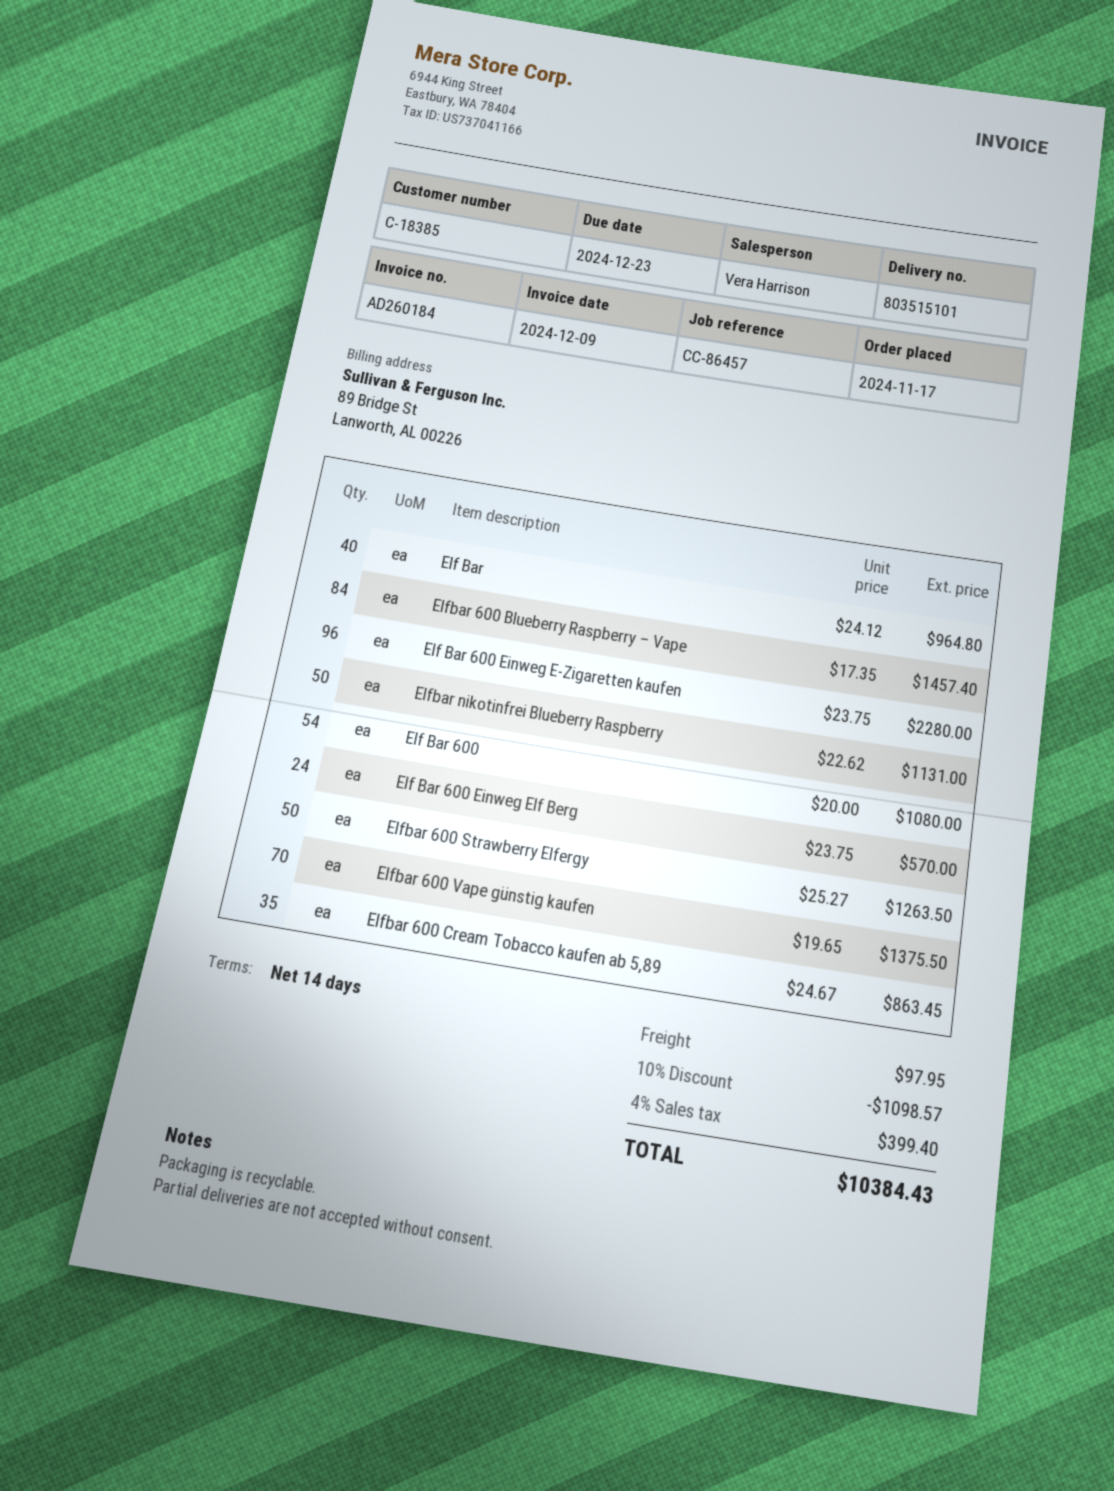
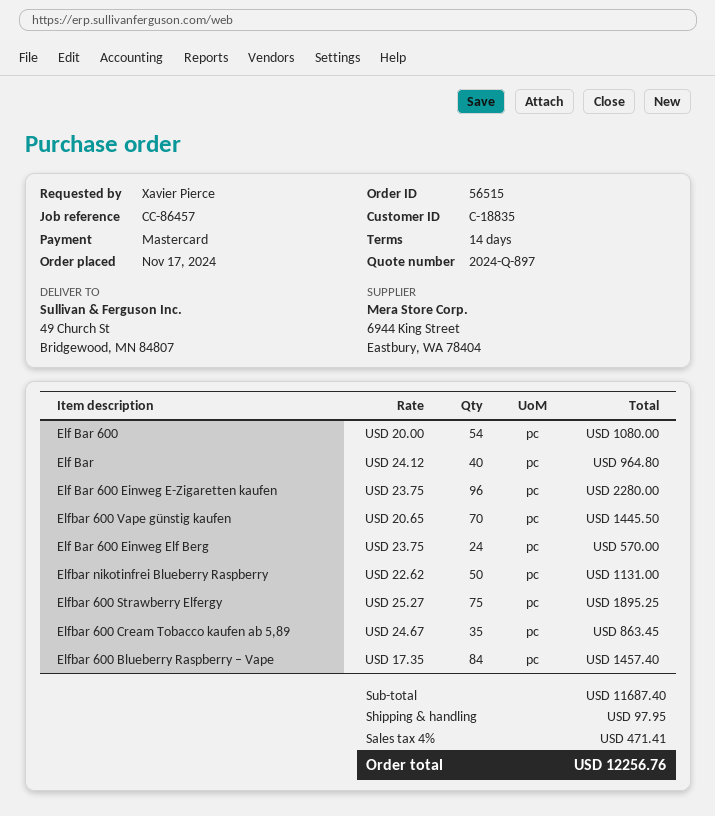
customer number: C-18385 -> C-18835
Elfbar 600 Strawberry Elfergy: 50 x 25.27 = 1263.50 -> 75 x 25.27 = 1895.25
Elfbar 600 Vape günstig kaufen: 70 x 19.65 = 1375.50 -> 70 x 20.65 = 1445.50
discount: 10% = 1098.57 -> none
tax: 4% = 399.40 -> 4% = 471.41
total: 10384.43 -> 12256.76

